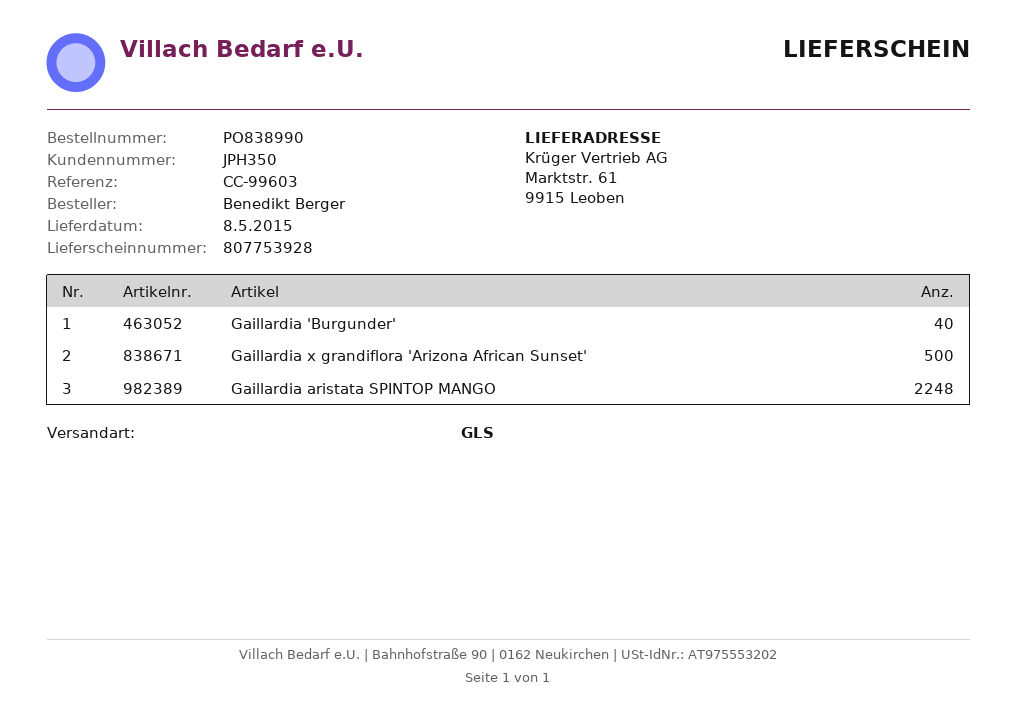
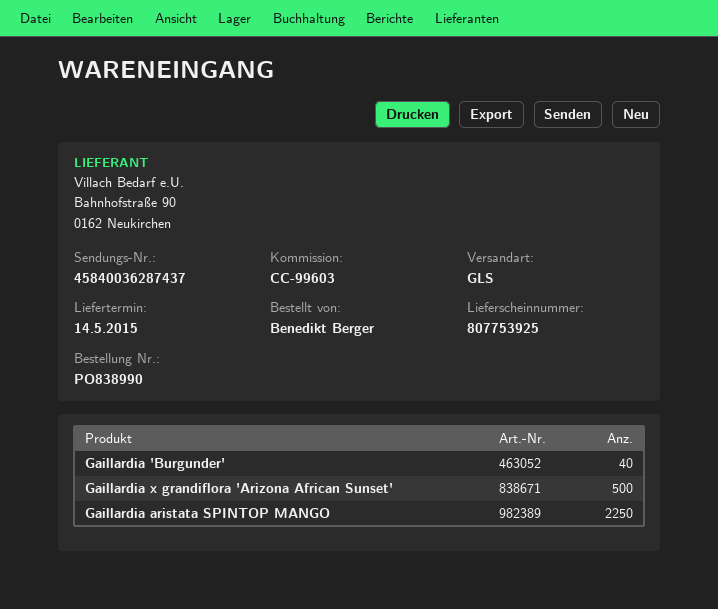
delivery note number: 807753928 -> 807753925
delivery date: 2015-05-08 -> 2015-05-14
Gaillardia aristata SPINTOP MANGO: 2248 -> 2250

